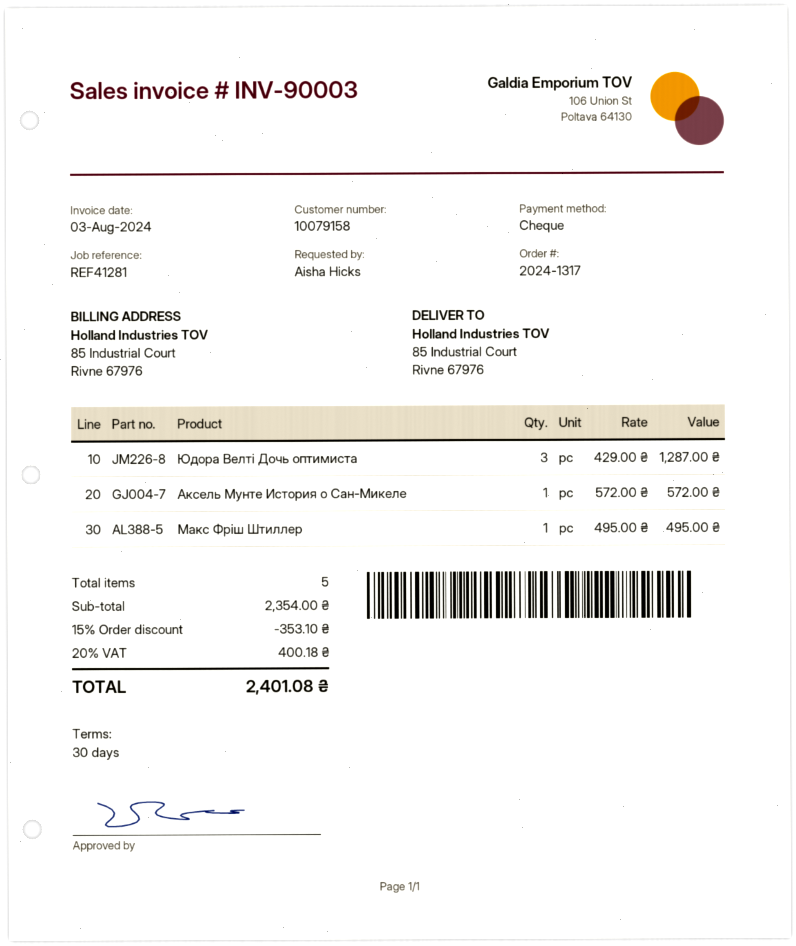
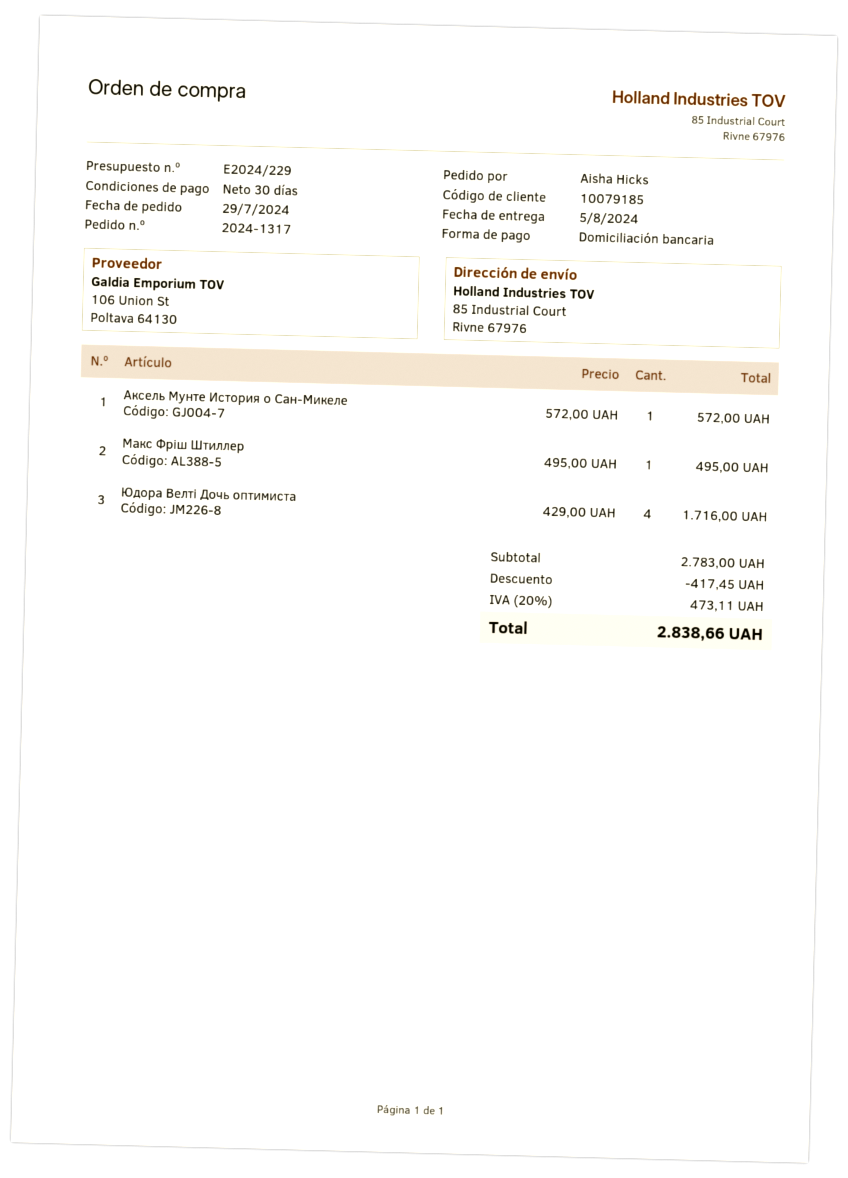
customer number: 10079158 -> 10079185
payment method: cheque -> direct debit
Юдора Велті Дочь оптимиста: 3 x 429.00 = 1287.00 -> 4 x 429.00 = 1716.00
subtotal: 2354.00 -> 2783.00
discount: 353.10 -> 417.45
tax: 20% = 400.18 -> 20% = 473.11
total: 2401.08 -> 2838.66

